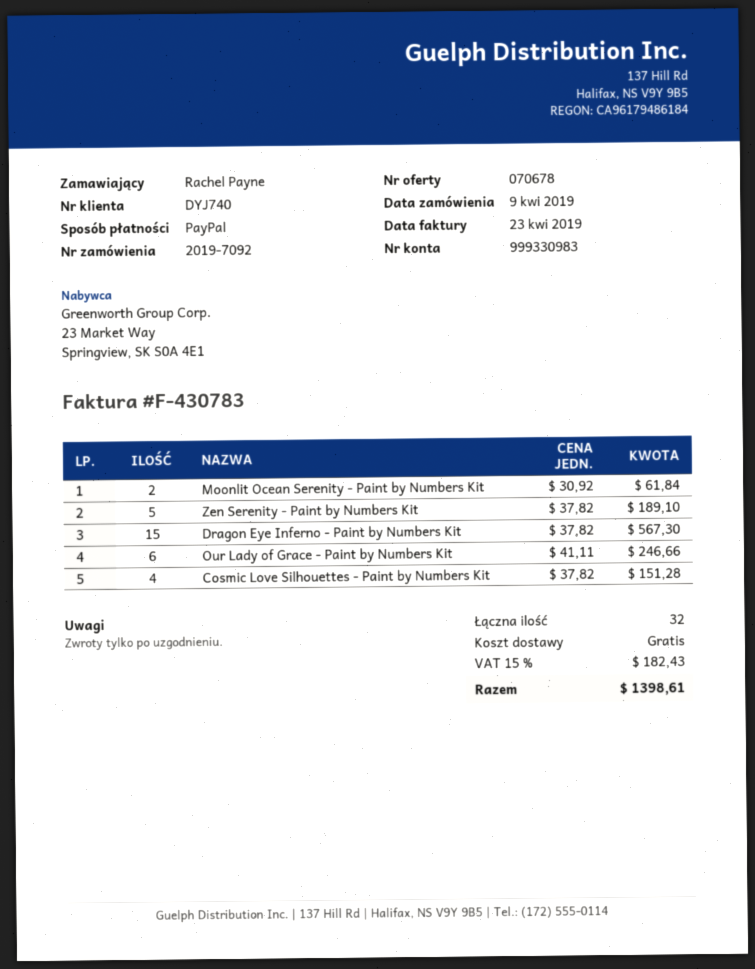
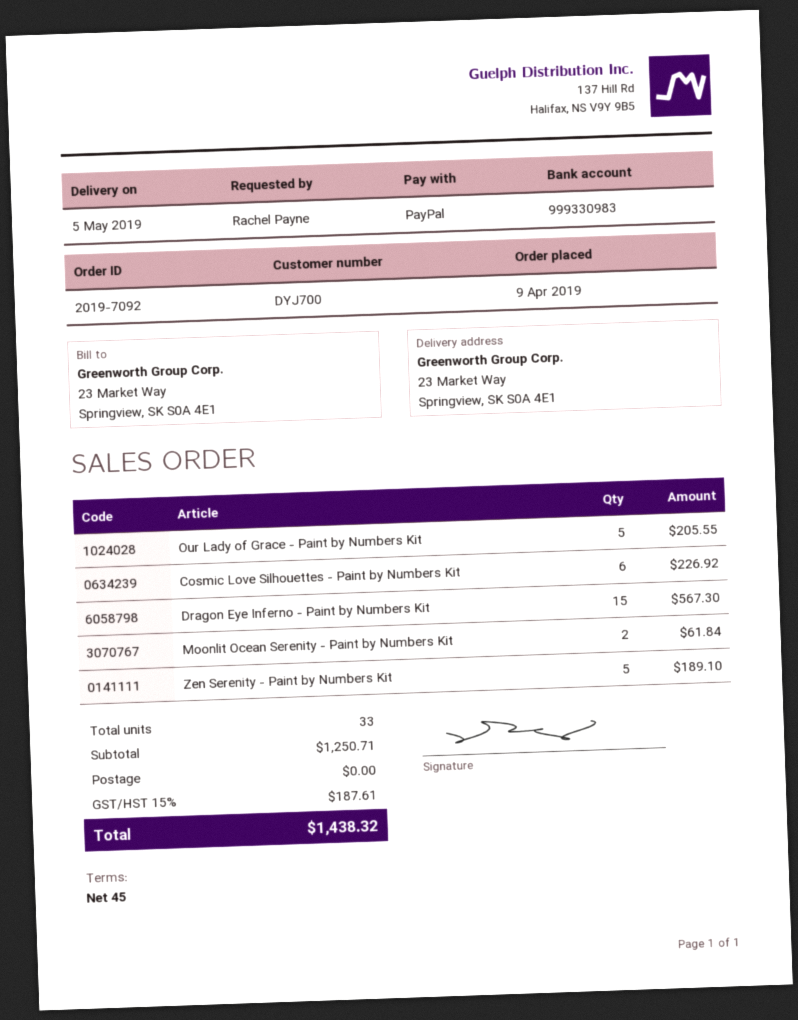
customer number: DYJ740 -> DYJ700
Our Lady of Grace - Paint by Numbers Kit: 6 for 246.66 -> 5 for 205.55
Cosmic Love Silhouettes - Paint by Numbers Kit: 4 for 151.28 -> 6 for 226.92
total quantity: 32 -> 33
tax: 15% = 182.43 -> 15% = 187.61
total: 1398.61 -> 1438.32

